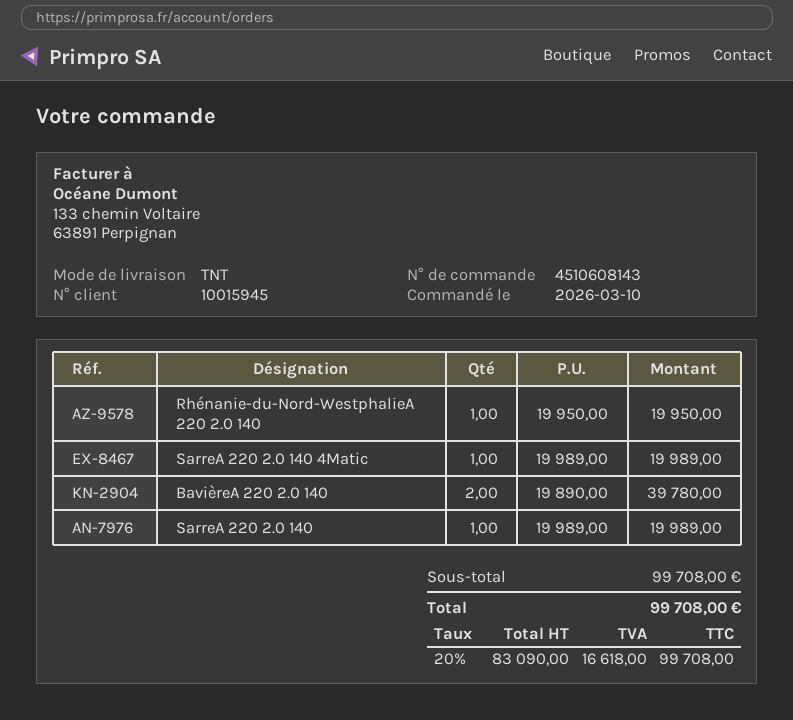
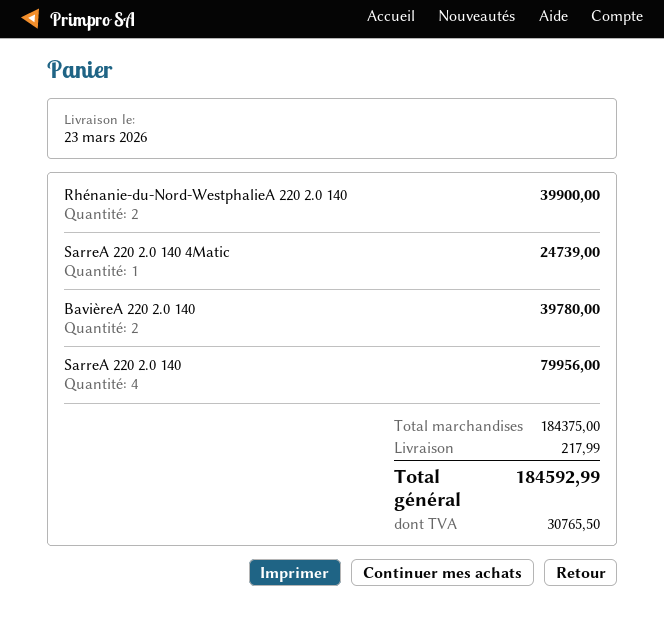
Rhénanie-du-Nord-WestphalieA 220 2.0 140: 1 for 19950.00 -> 2 for 39900.00
SarreA 220 2.0 140 4Matic: 1 for 19989.00 -> 1 for 24739.00
SarreA 220 2.0 140: 1 for 19989.00 -> 4 for 79956.00
subtotal: 99708.00 -> 184375.00
shipping: none -> 217.99
tax: 16618.00 -> 30765.50
total: 99708.00 -> 184592.99

